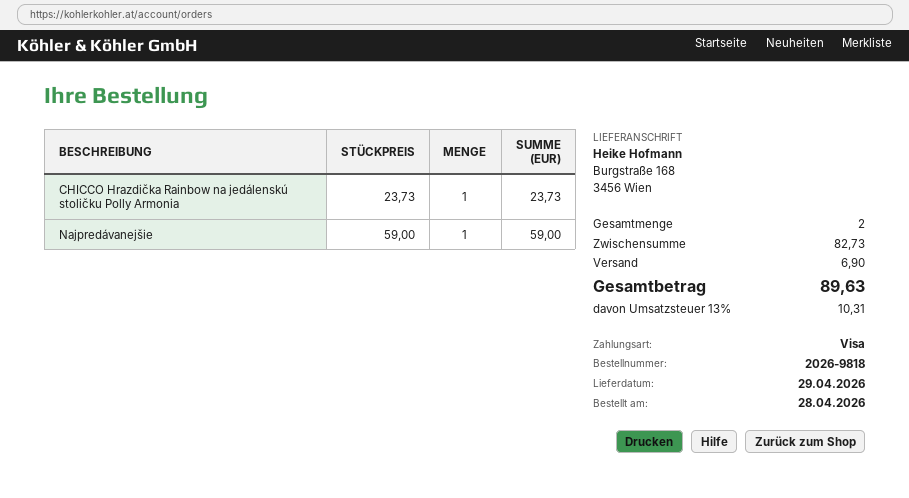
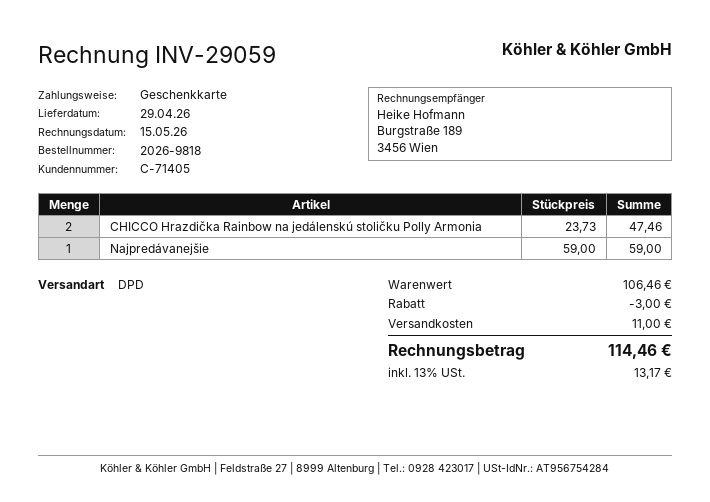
payment method: Visa -> gift card
CHICCO Hrazdička Rainbow na jedálenskú stoličku Polly Armonia: 1 x 23.73 = 23.73 -> 2 x 23.73 = 47.46
subtotal: 82.73 -> 106.46
discount: none -> 3.00
shipping: 6.90 -> 11.00
tax: 13% = 10.31 -> 13% = 13.17
total: 89.63 -> 114.46

